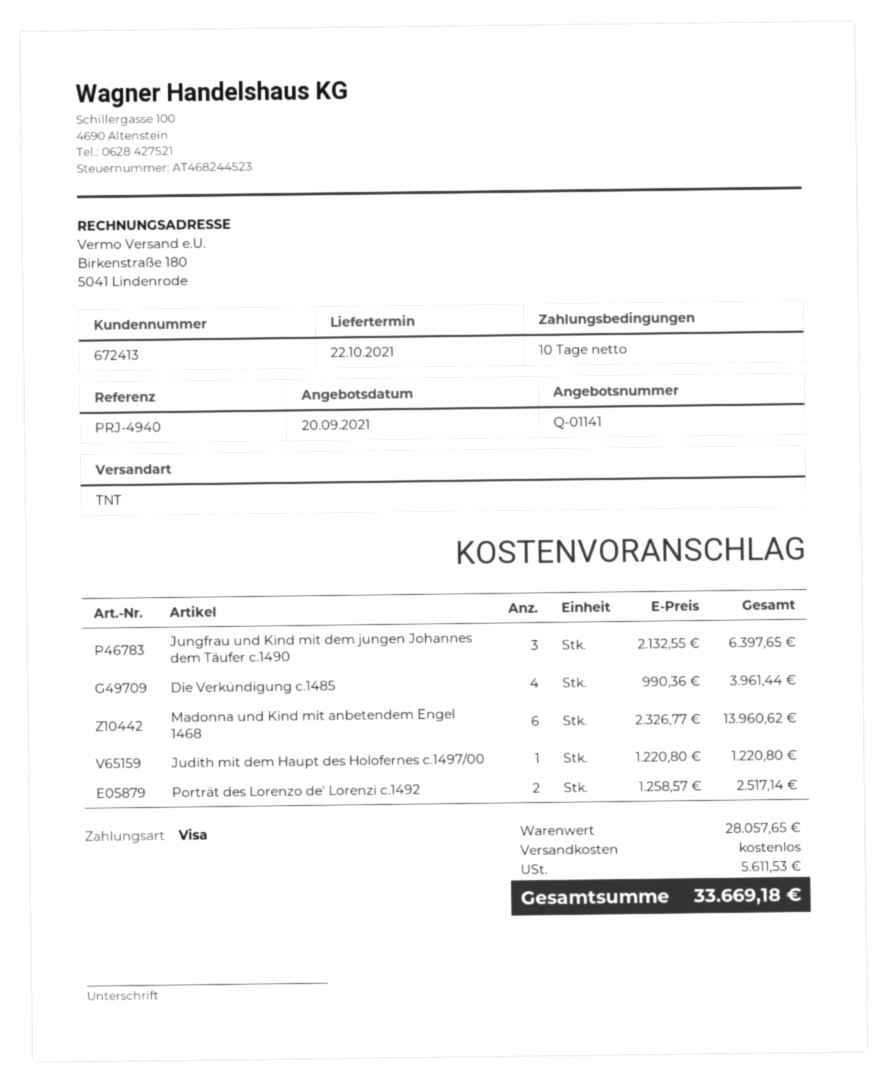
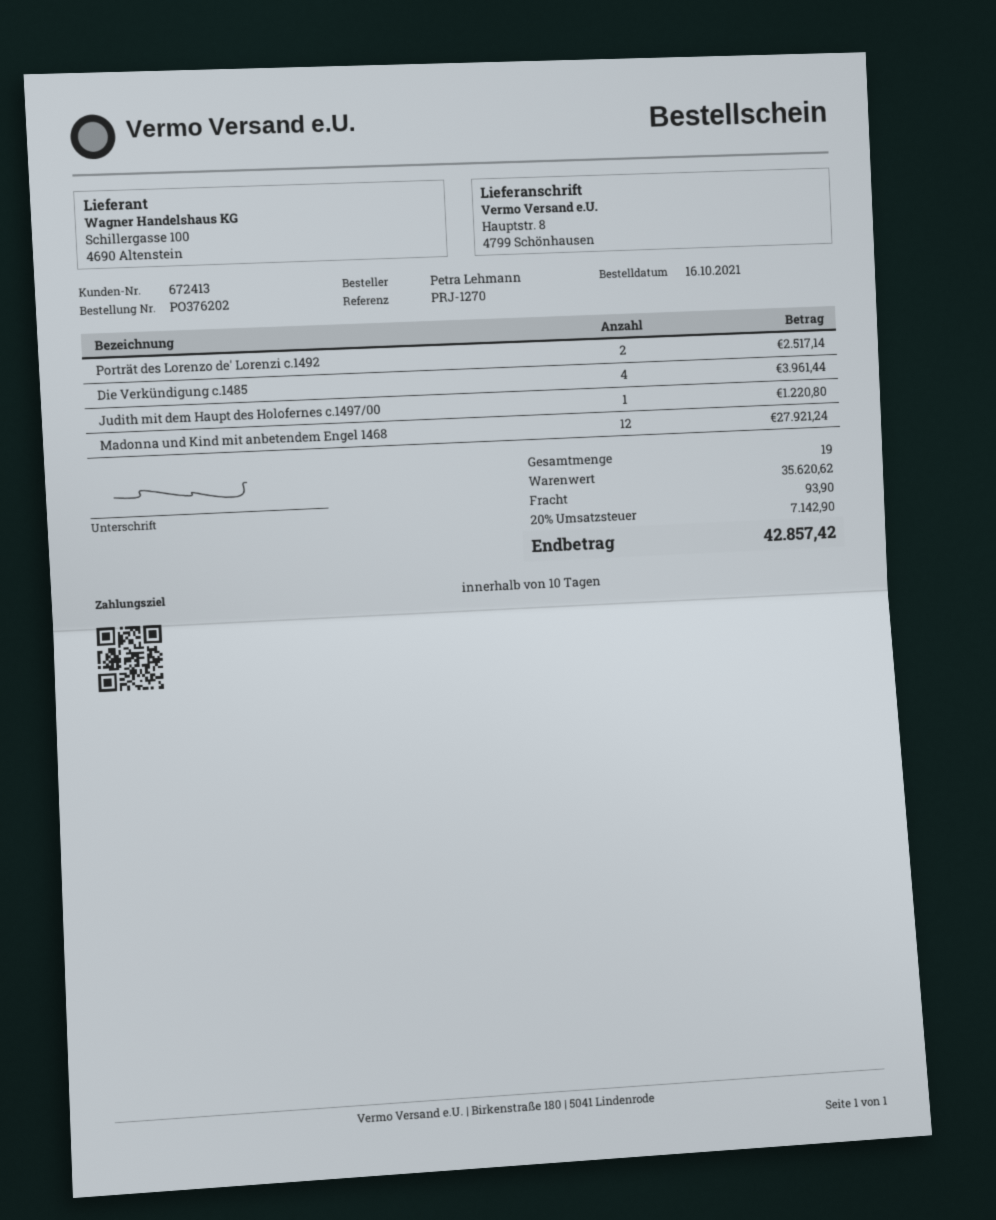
reference: PRJ-4940 -> PRJ-1270
Jungfrau und Kind mit dem jungen Johannes dem Täufer c.1490: 3 for 6397.65 -> none
Madonna und Kind mit anbetendem Engel 1468: 6 for 13960.62 -> 12 for 27921.24
subtotal: 28057.65 -> 35620.62
shipping: 0.00 -> 93.90
tax: 5611.53 -> 7142.90
total: 33669.18 -> 42857.42

